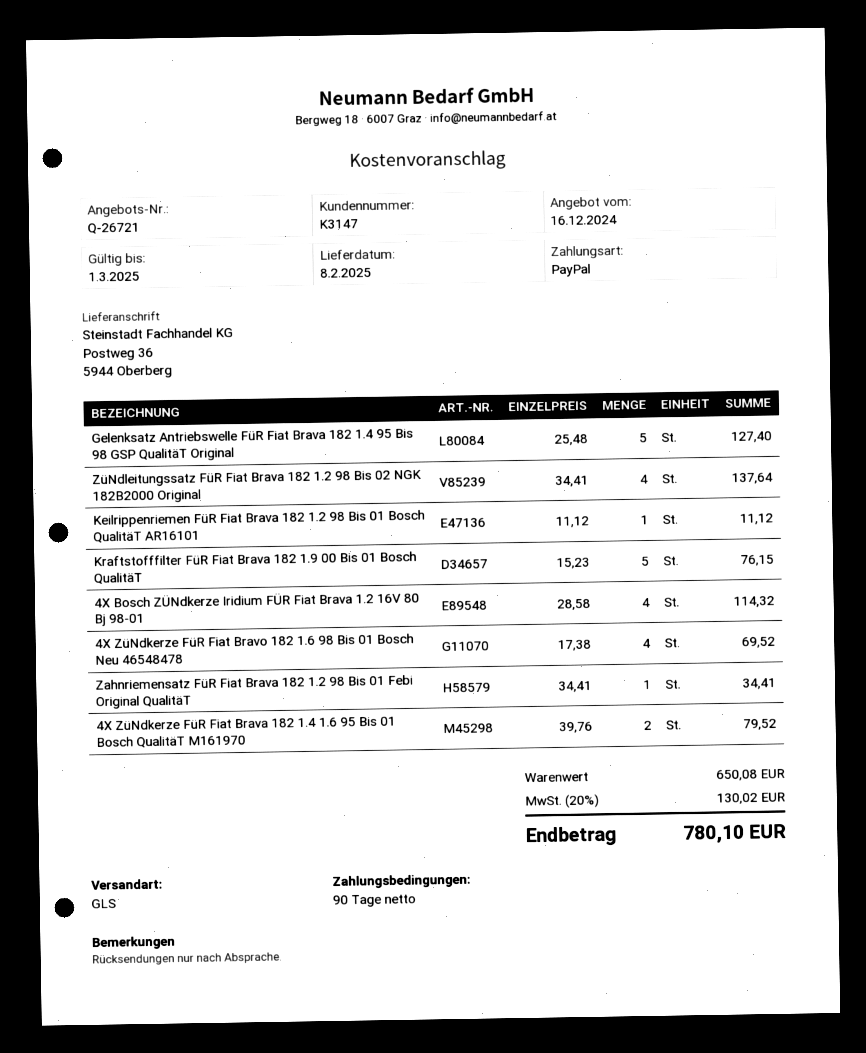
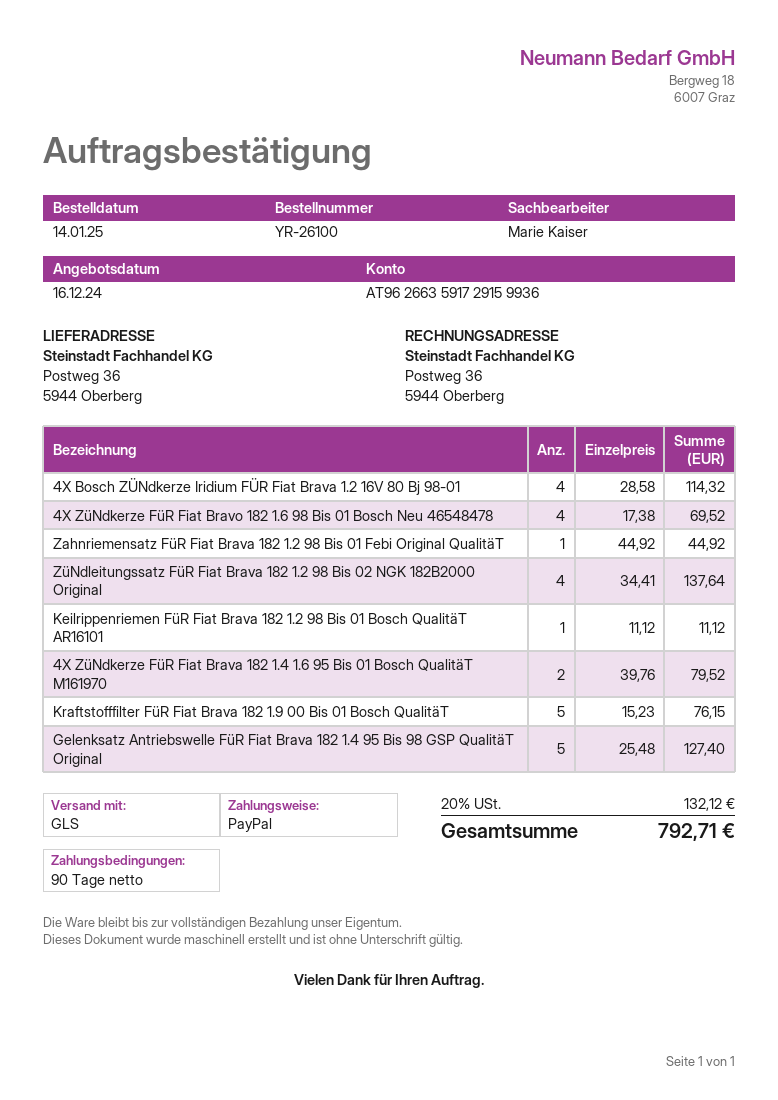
Zahnriemensatz FüR Fiat Brava 182 1.2 98 Bis 01 Febi Original QualitäT: 1 x 34.41 = 34.41 -> 1 x 44.92 = 44.92
tax: 20% = 130.02 -> 20% = 132.12
total: 780.10 -> 792.71

